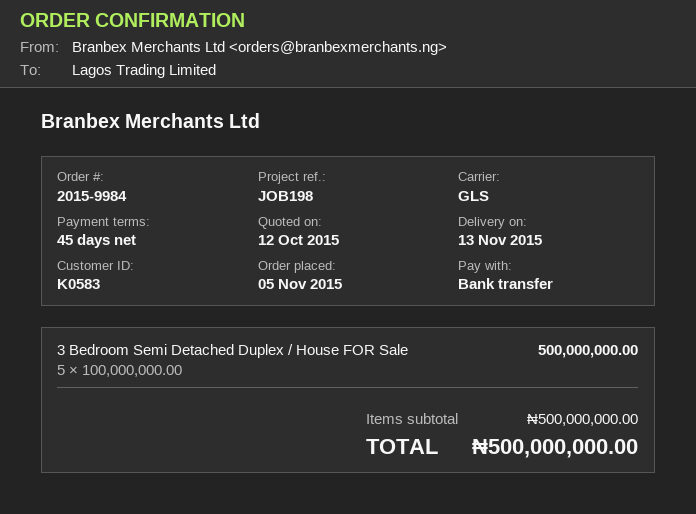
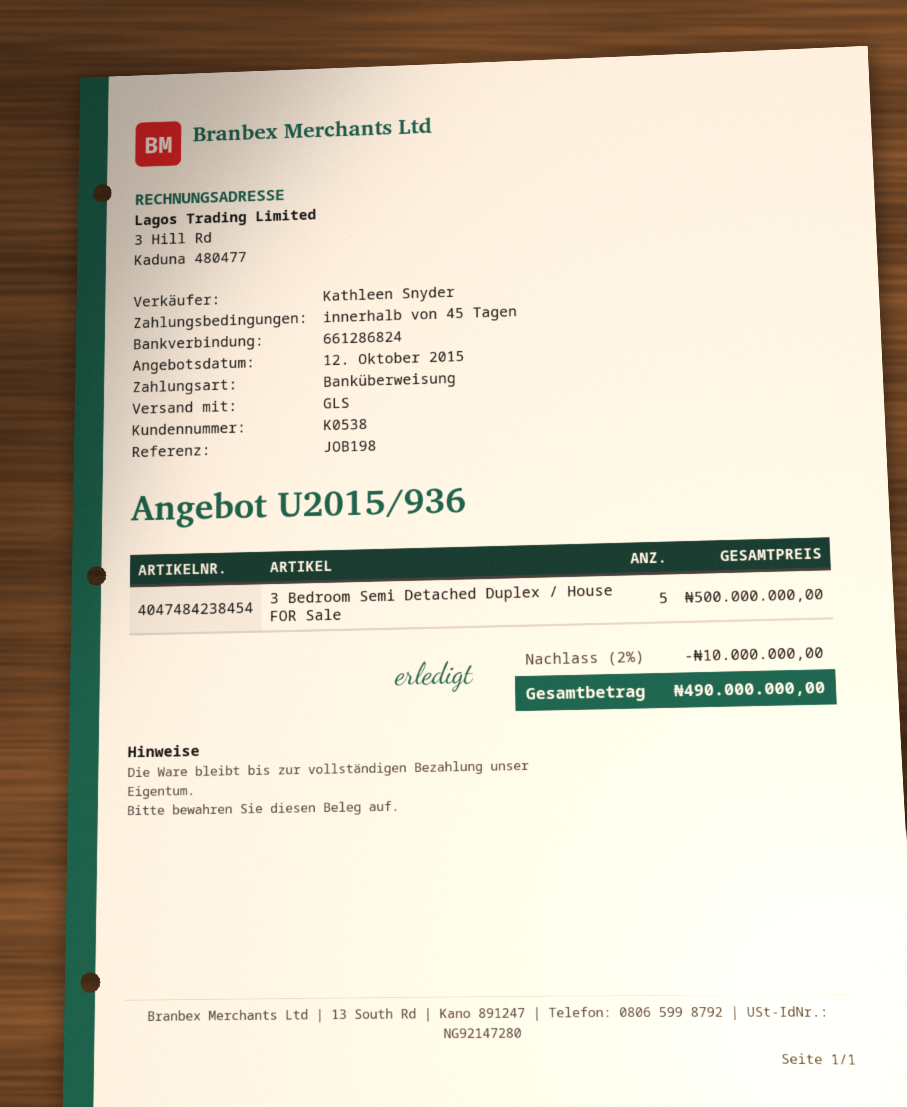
customer number: K0583 -> K0538
discount: none -> 2% = 10000000.00
total: 500000000.00 -> 490000000.00

